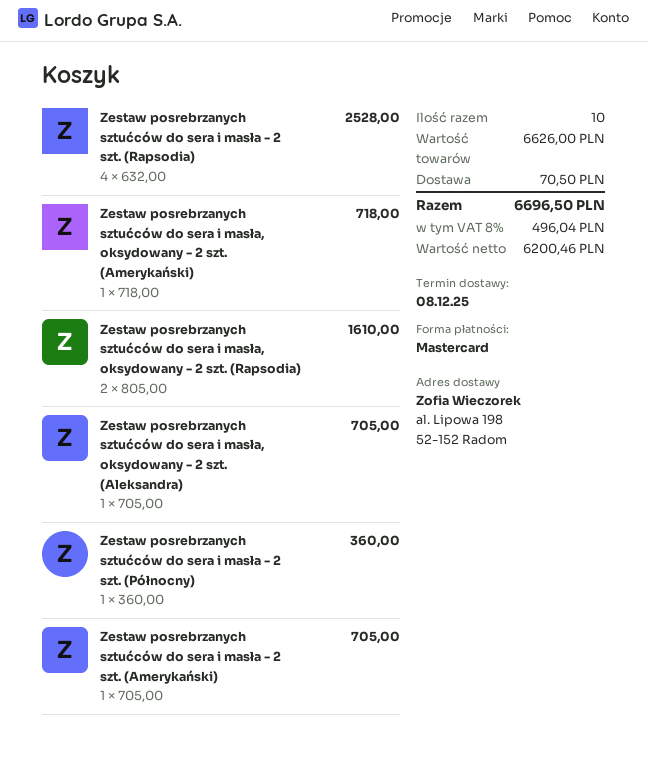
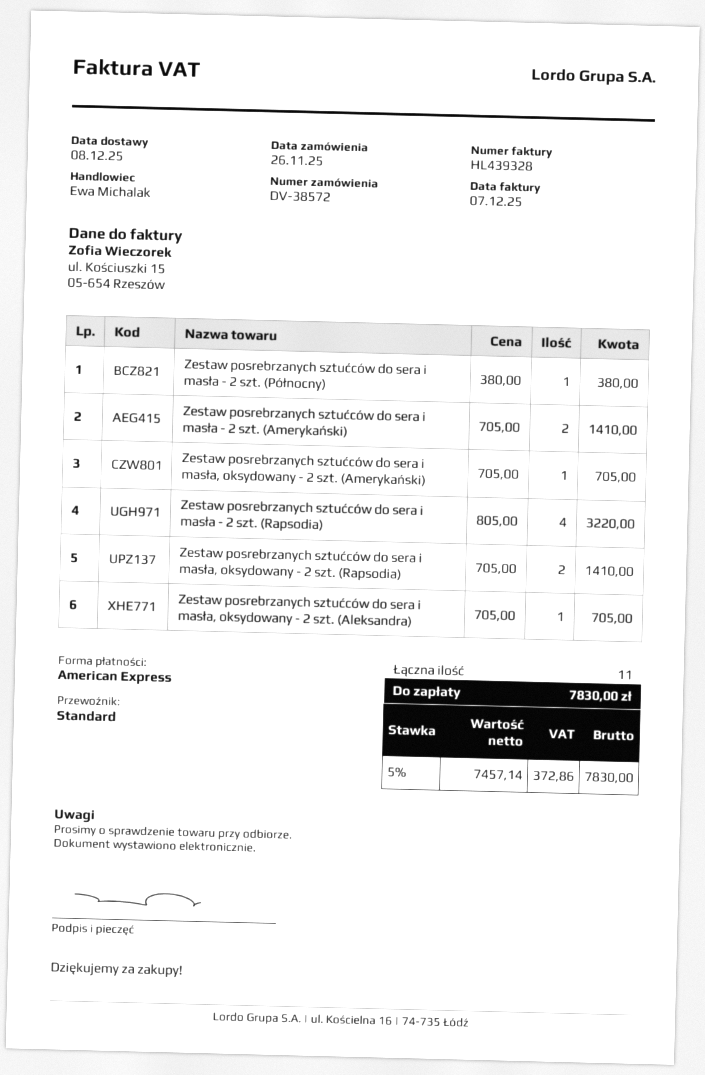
payment method: Mastercard -> American Express
Zestaw posrebrzanych sztućców do sera i masła - 2 szt. (Rapsodia): 4 x 632.00 = 2528.00 -> 4 x 805.00 = 3220.00
Zestaw posrebrzanych sztućców do sera i masła, oksydowany - 2 szt. (Amerykański): 1 x 718.00 = 718.00 -> 1 x 705.00 = 705.00
Zestaw posrebrzanych sztućców do sera i masła, oksydowany - 2 szt. (Rapsodia): 2 x 805.00 = 1610.00 -> 2 x 705.00 = 1410.00
Zestaw posrebrzanych sztućców do sera i masła - 2 szt. (Północny): 1 x 360.00 = 360.00 -> 1 x 380.00 = 380.00
Zestaw posrebrzanych sztućców do sera i masła - 2 szt. (Amerykański): 1 x 705.00 = 705.00 -> 2 x 705.00 = 1410.00
total quantity: 10 -> 11
shipping: 70.50 -> none
net: 6200.46 -> 7457.14
tax: 8% = 496.04 -> 5% = 372.86
total: 6696.50 -> 7830.00

